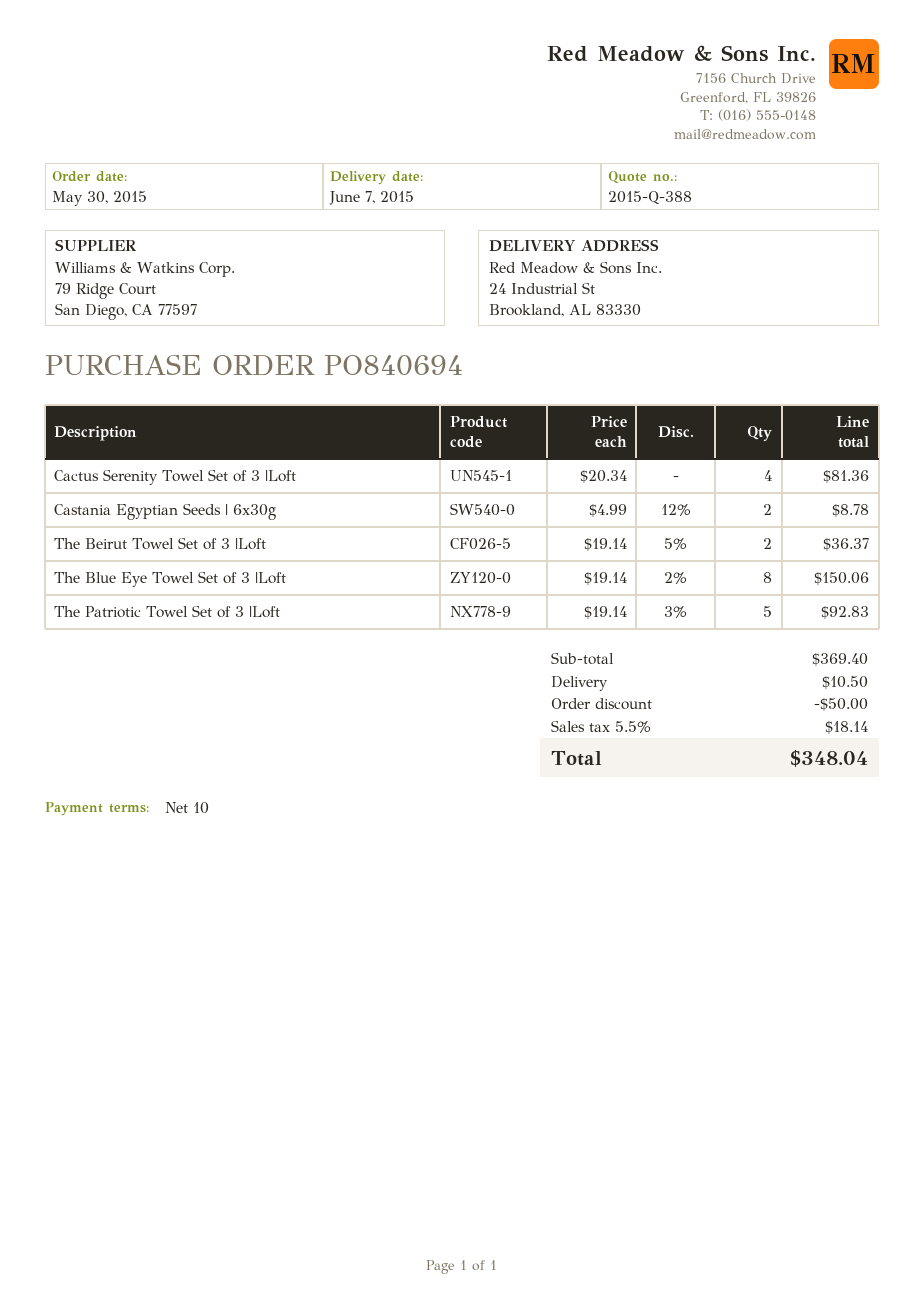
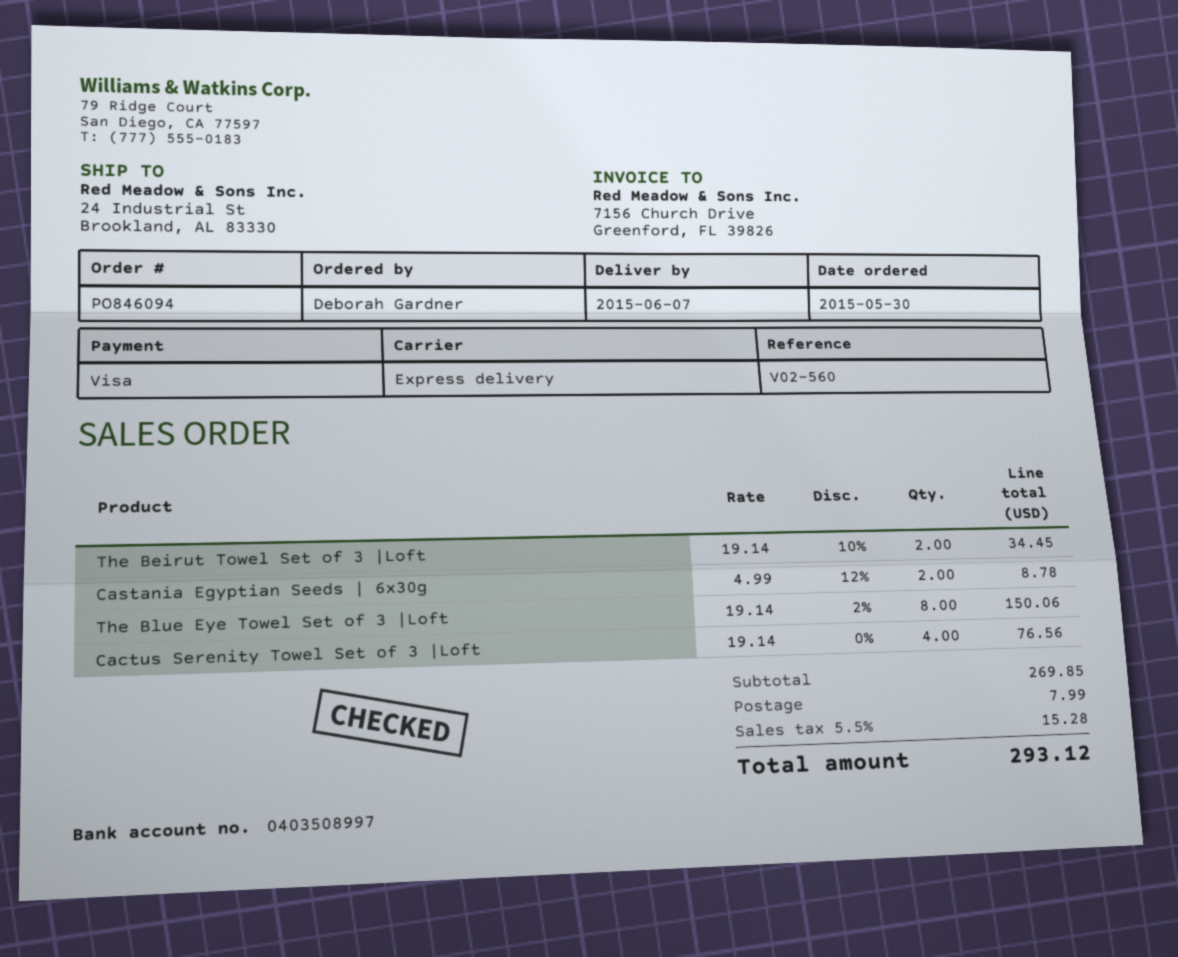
order number: PO840694 -> PO846094
Cactus Serenity Towel Set of 3 |Loft: 4 x 20.34 = 81.36 -> 4 x 19.14 = 76.56
The Beirut Towel Set of 3 |Loft: 2 x 19.14 - 5% = 36.37 -> 2 x 19.14 - 10% = 34.45
The Patriotic Towel Set of 3 |Loft: 5 x 19.14 - 3% = 92.83 -> none
subtotal: 369.40 -> 269.85
discount: 50.00 -> none
shipping: 10.50 -> 7.99
tax: 5.5% = 18.14 -> 5.5% = 15.28
total: 348.04 -> 293.12

